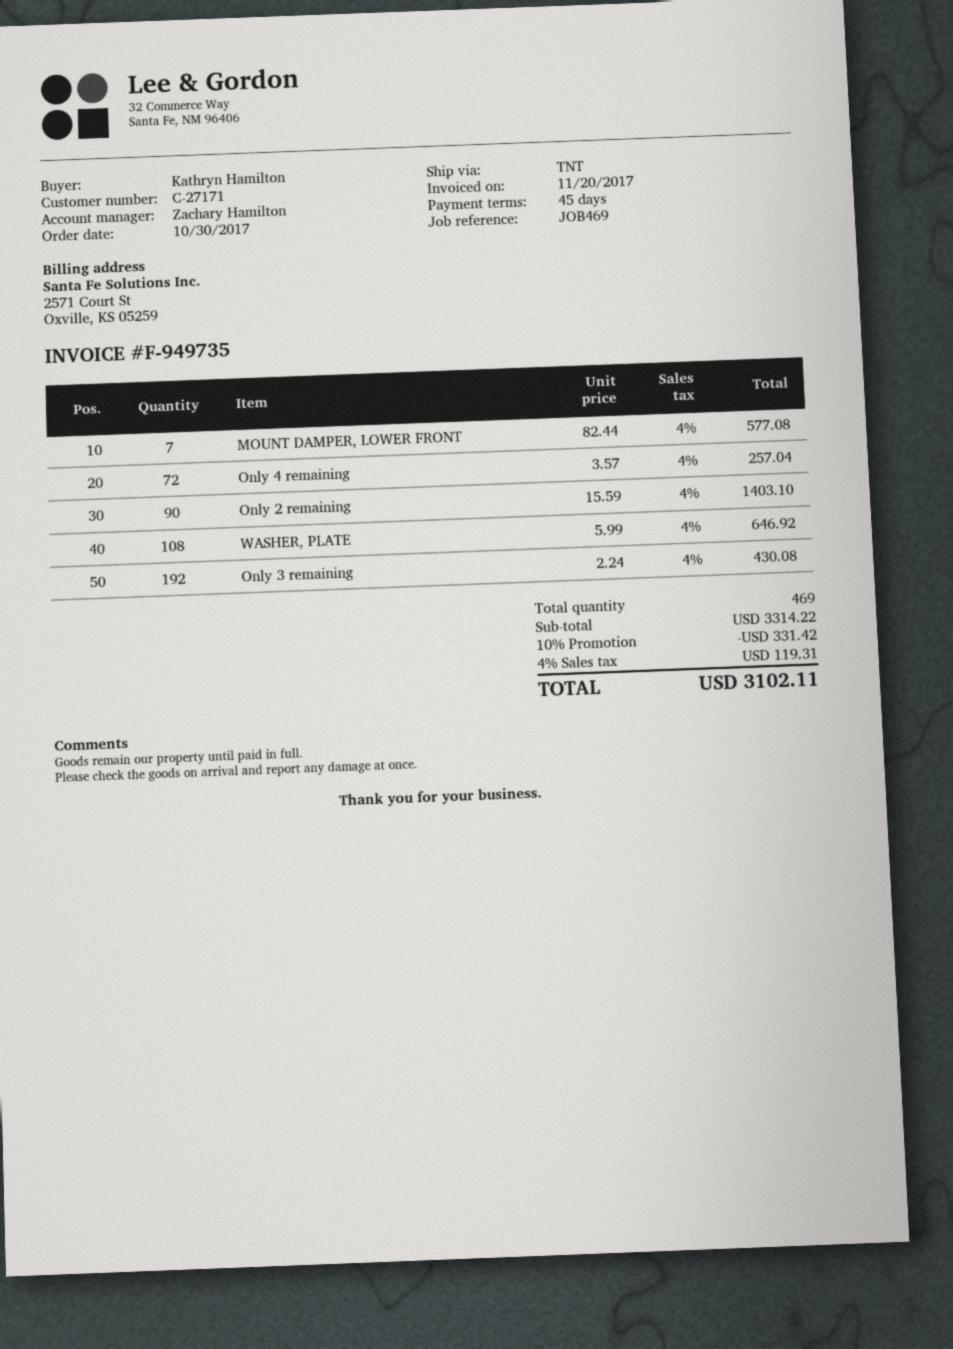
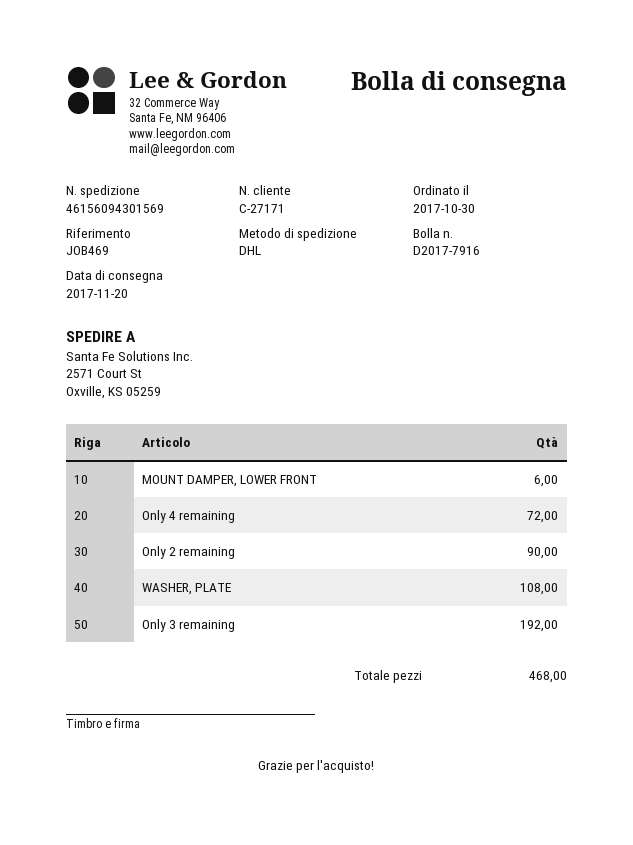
shipping method: TNT -> DHL
MOUNT DAMPER, LOWER FRONT: 7 -> 6
total quantity: 469 -> 468

